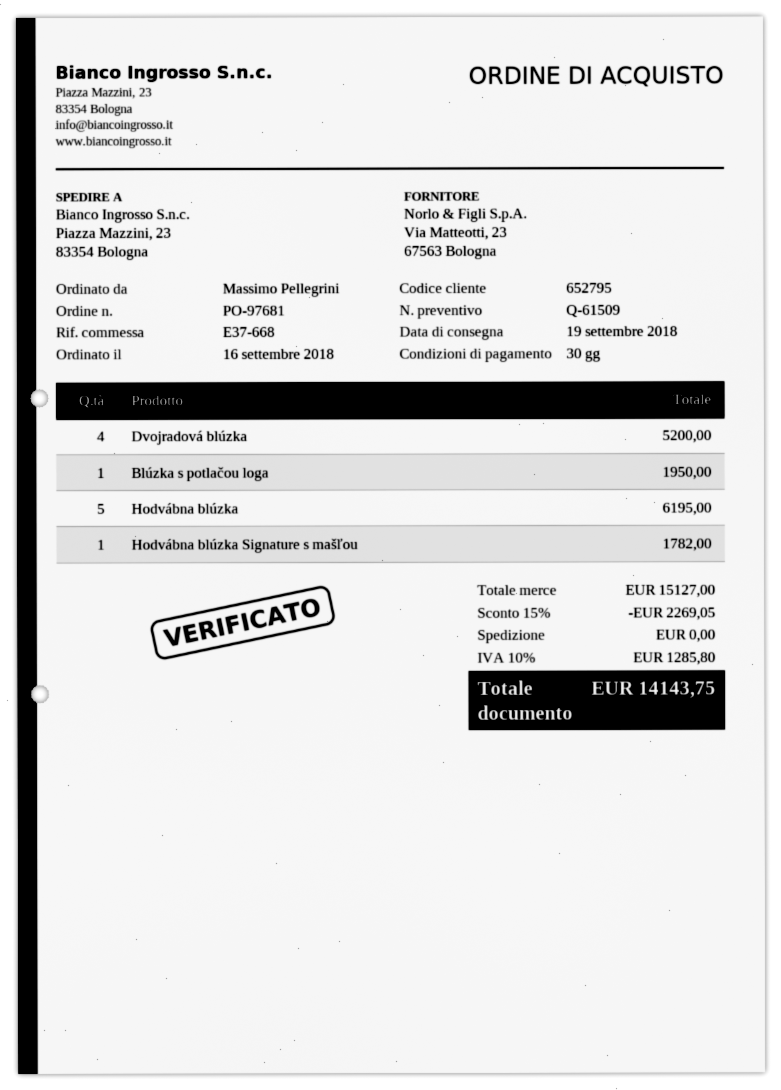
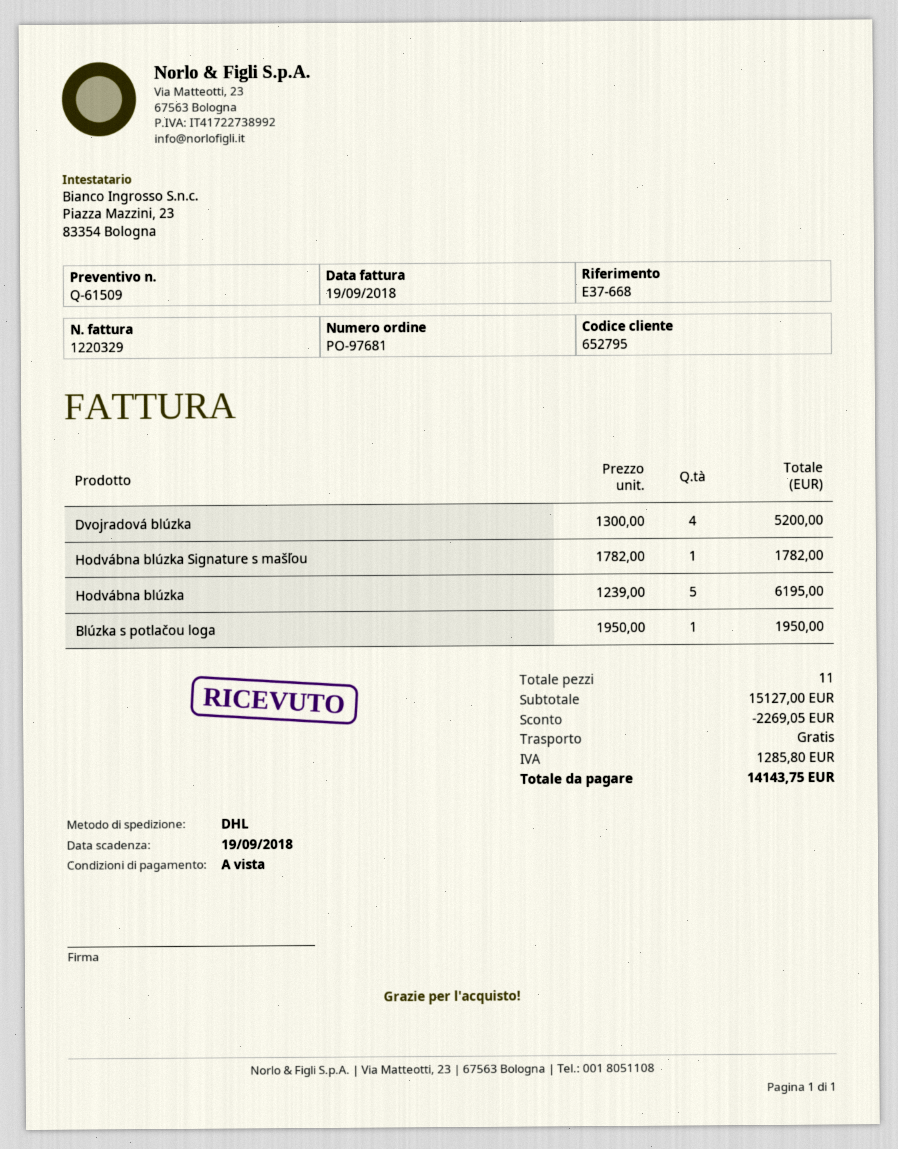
payment terms: 30 days -> on receipt

